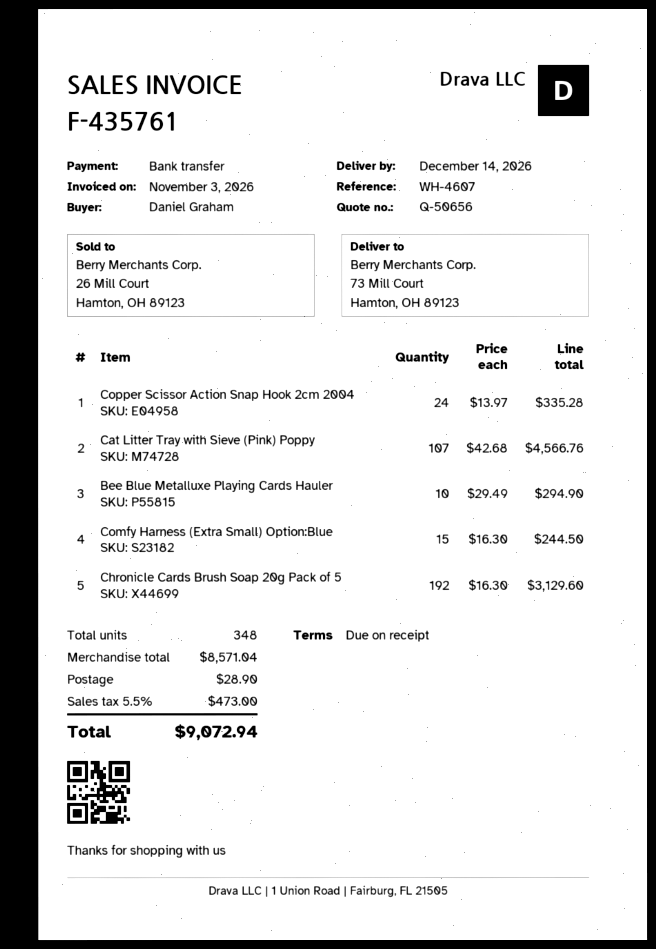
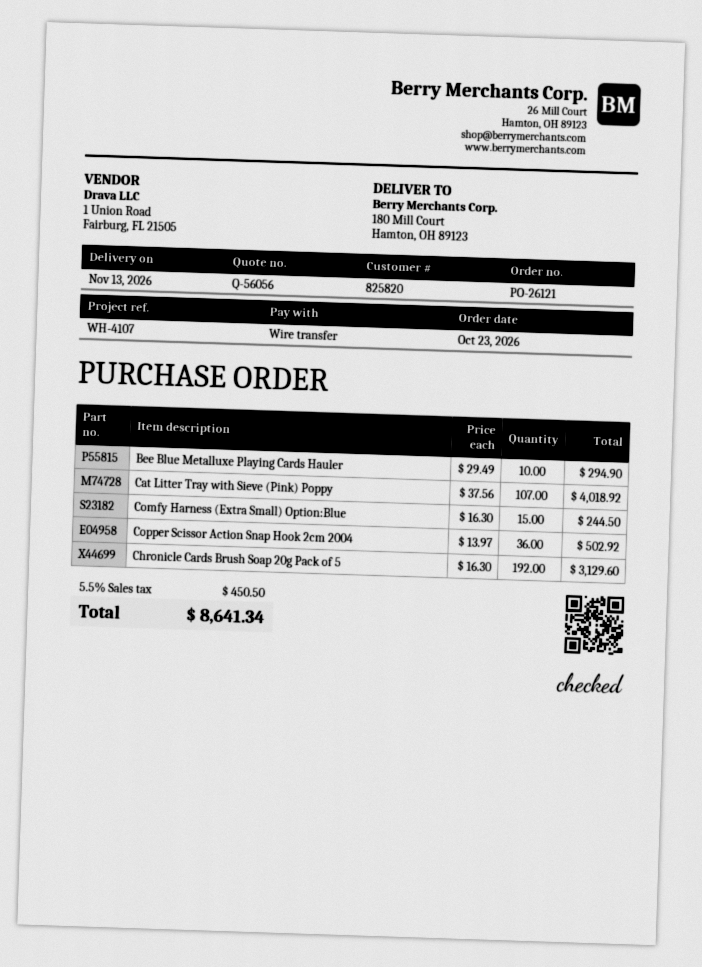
quote number: Q-50656 -> Q-56056
delivery date: 2026-12-14 -> 2026-11-13
reference: WH-4607 -> WH-4107
ship to: 73 Mill Court, Hamton, OH 89123 -> 180 Mill Court, Hamton, OH 89123
Copper Scissor Action Snap Hook 2cm 2004: 24 x 13.97 = 335.28 -> 36 x 13.97 = 502.92
Cat Litter Tray with Sieve (Pink) Poppy: 107 x 42.68 = 4566.76 -> 107 x 37.56 = 4018.92
shipping: 28.90 -> none
tax: 5.5% = 473.00 -> 5.5% = 450.50
total: 9072.94 -> 8641.34

